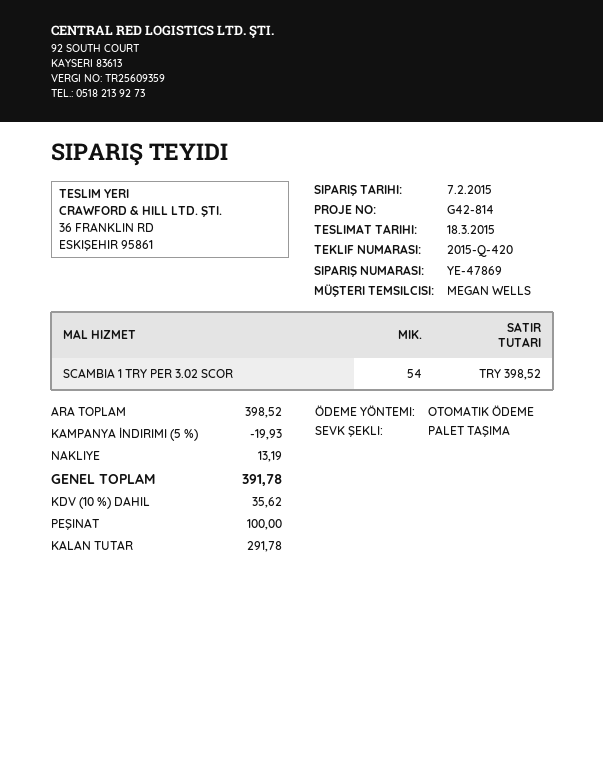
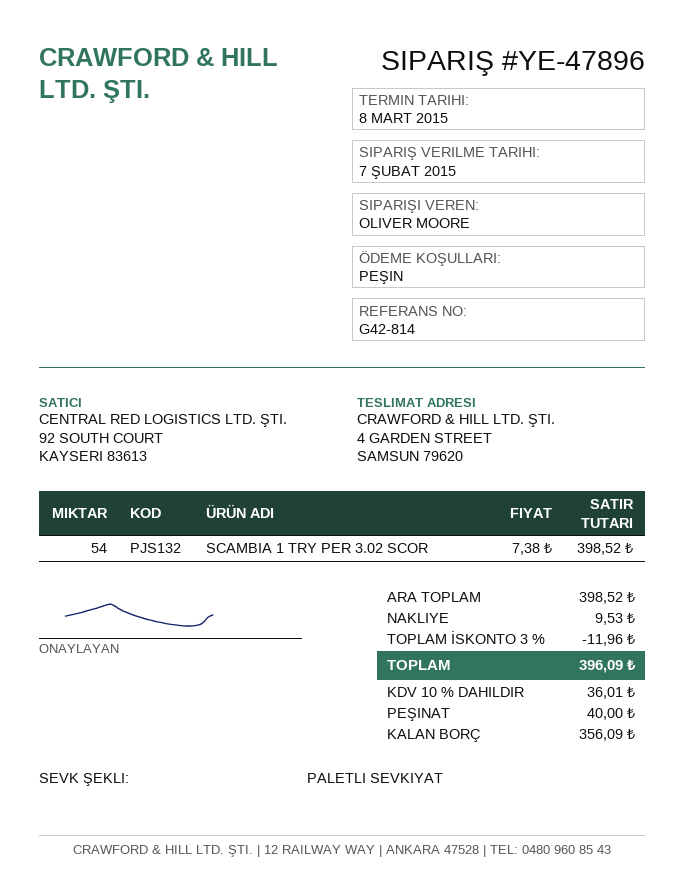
order number: YE-47869 -> YE-47896
delivery date: 2015-03-18 -> 2015-03-08
ship to: 36 FRANKLIN RD, ESKIŞEHIR 95861 -> 4 GARDEN STREET, SAMSUN 79620
discount: 5% = 19.93 -> 3% = 11.96
shipping: 13.19 -> 9.53
tax: 10% = 35.62 -> 10% = 36.01
total: 391.78 -> 396.09
deposit: 100.00 -> 40.00
balance: 291.78 -> 356.09

